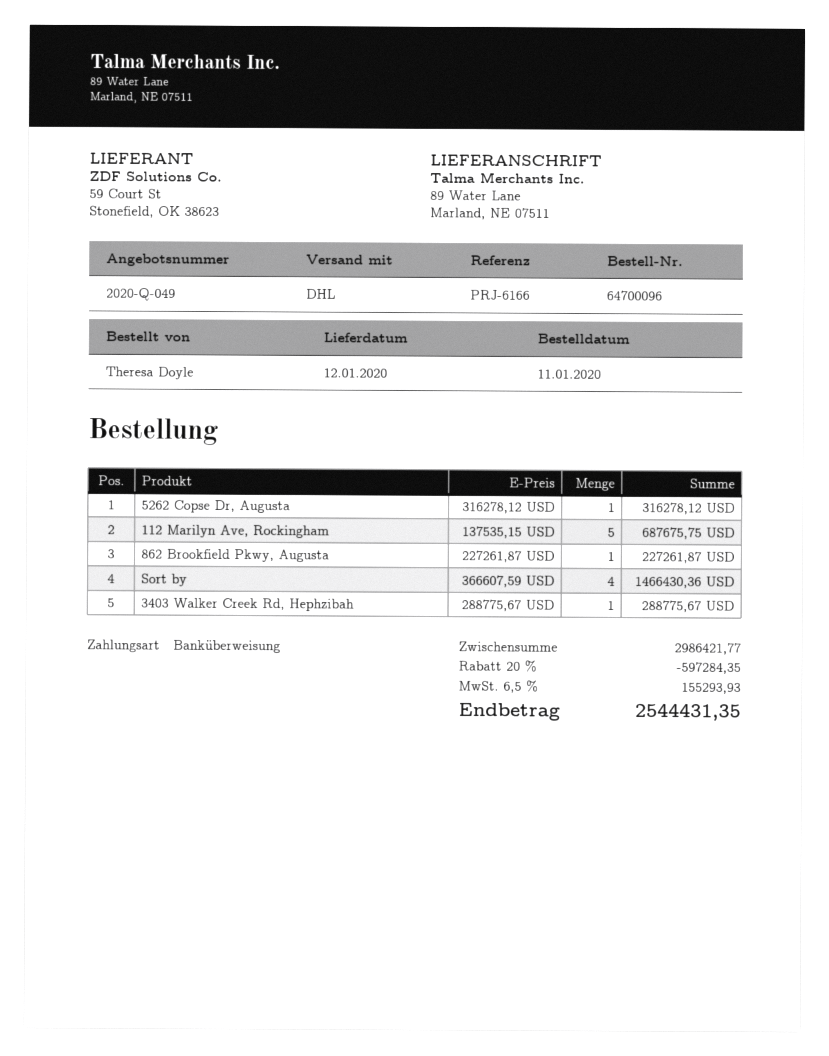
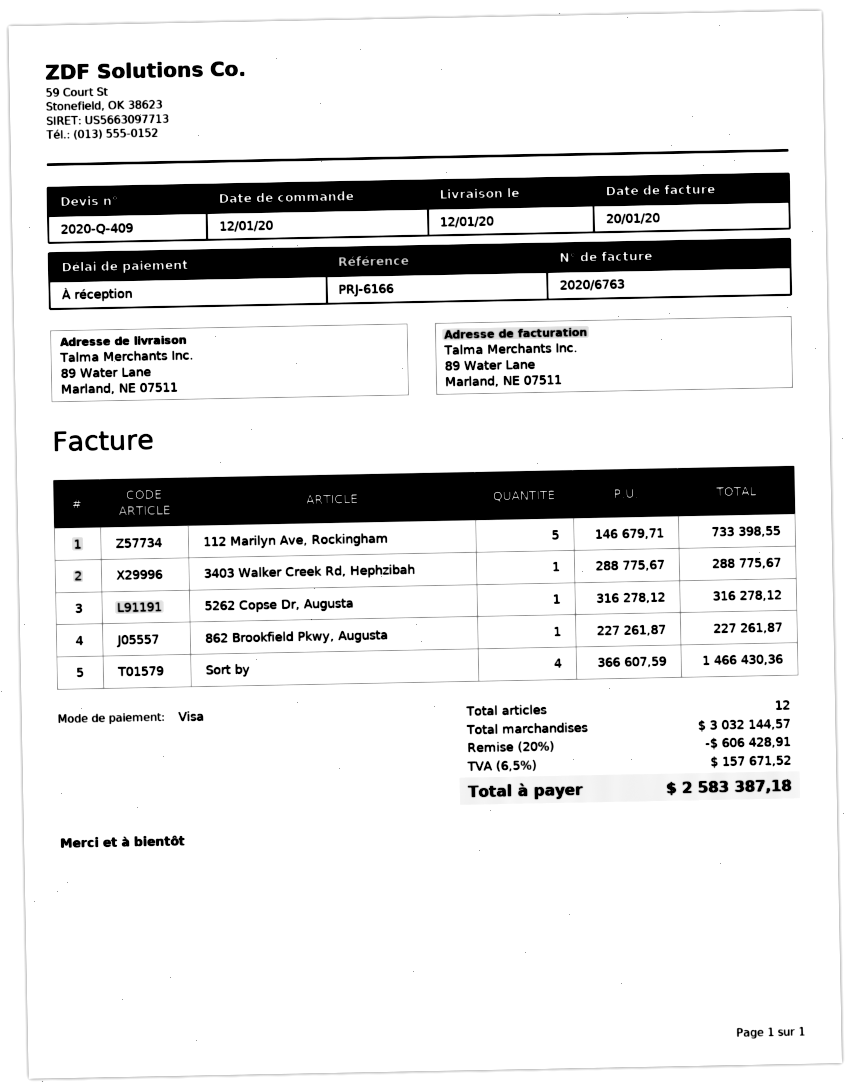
quote number: 2020-Q-049 -> 2020-Q-409
order date: 2020-01-11 -> 2020-01-12
payment method: bank transfer -> Visa
112 Marilyn Ave, Rockingham: 5 x 137535.15 = 687675.75 -> 5 x 146679.71 = 733398.55
subtotal: 2986421.77 -> 3032144.57
discount: 20% = 597284.35 -> 20% = 606428.91
tax: 6.5% = 155293.93 -> 6.5% = 157671.52
total: 2544431.35 -> 2583387.18

